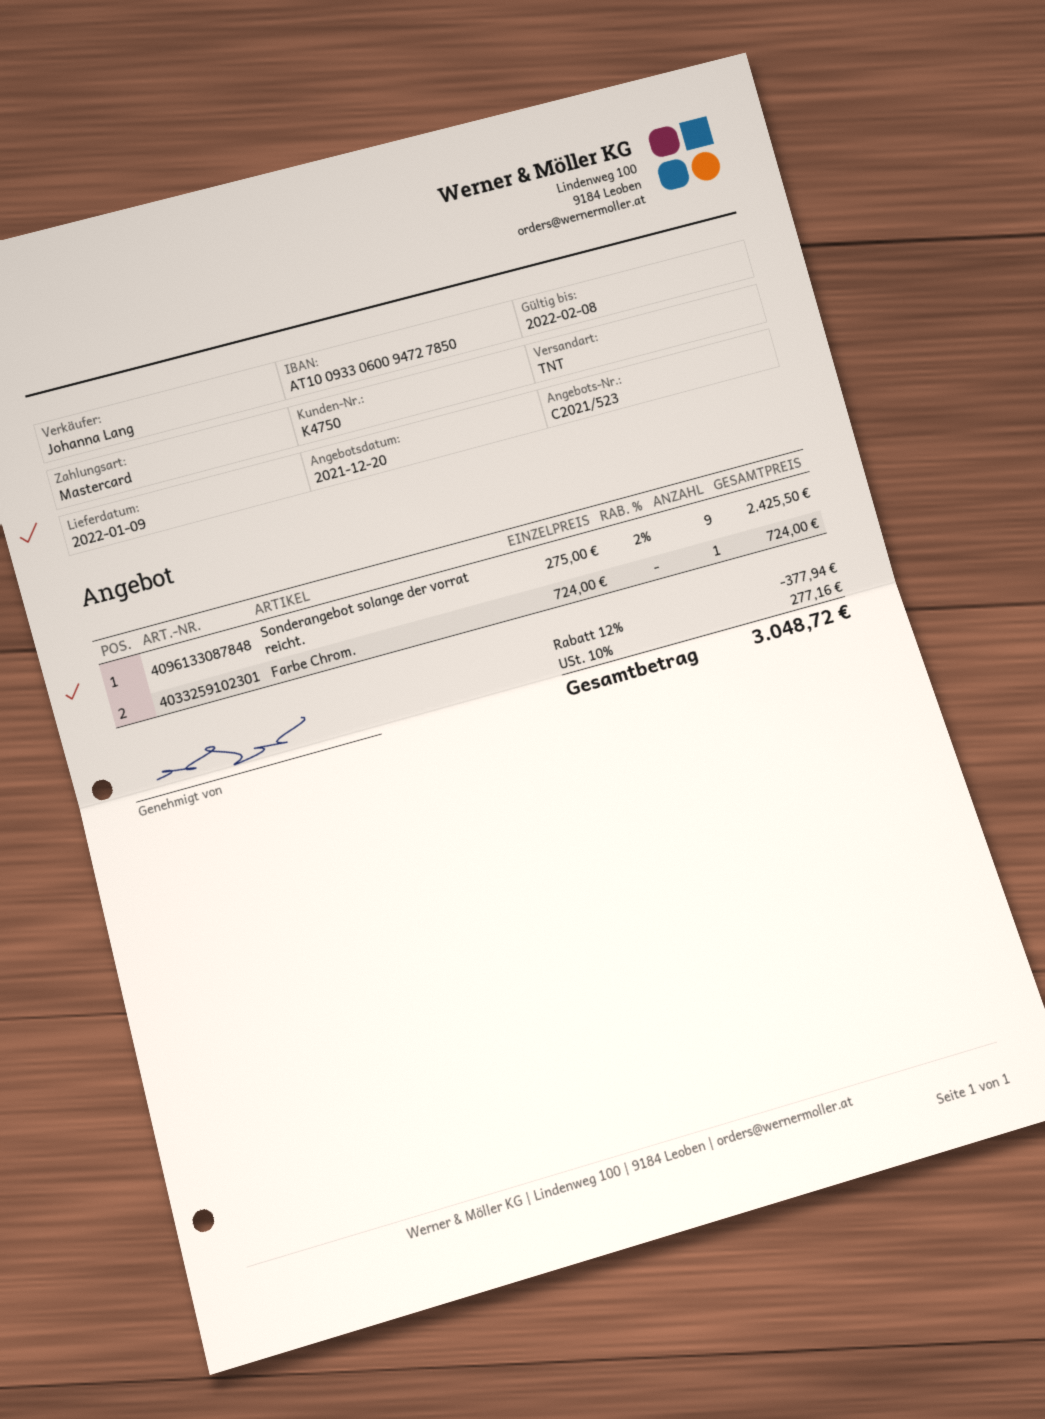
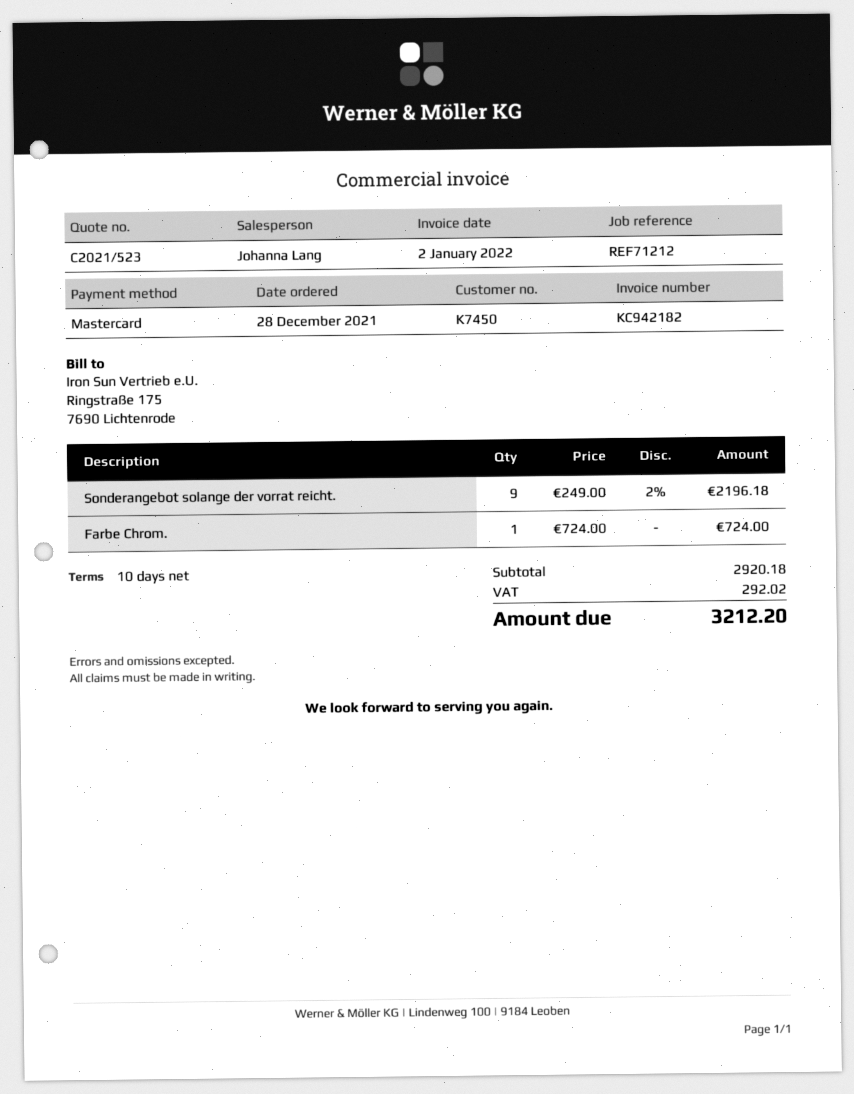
customer number: K4750 -> K7450
Sonderangebot solange der vorrat reicht.: 9 x 275.00 - 2% = 2425.50 -> 9 x 249.00 - 2% = 2196.18
discount: 12% = 377.94 -> none
tax: 277.16 -> 292.02
total: 3048.72 -> 3212.20

